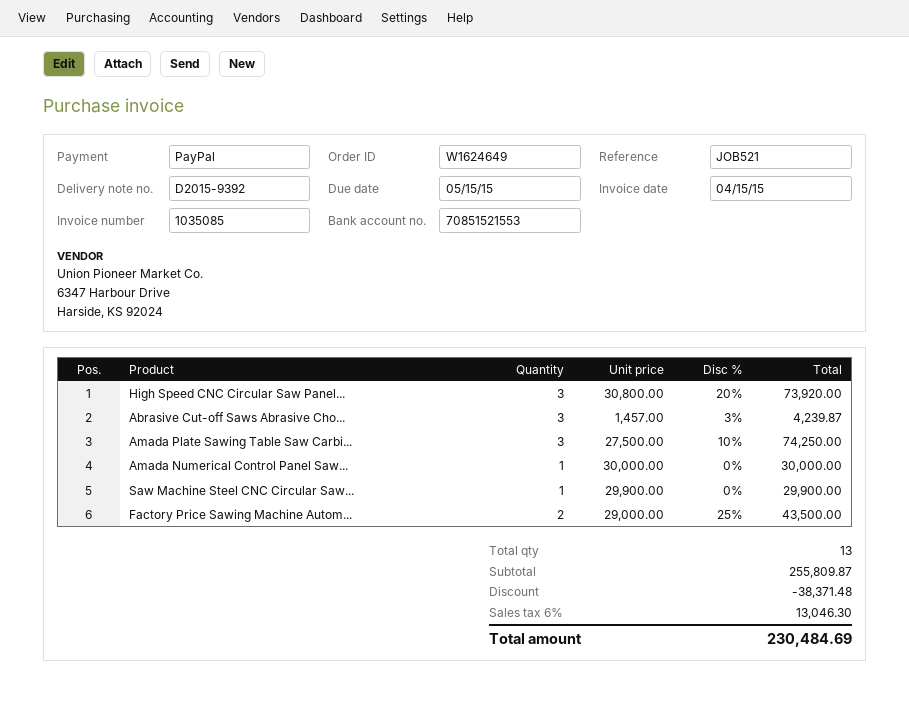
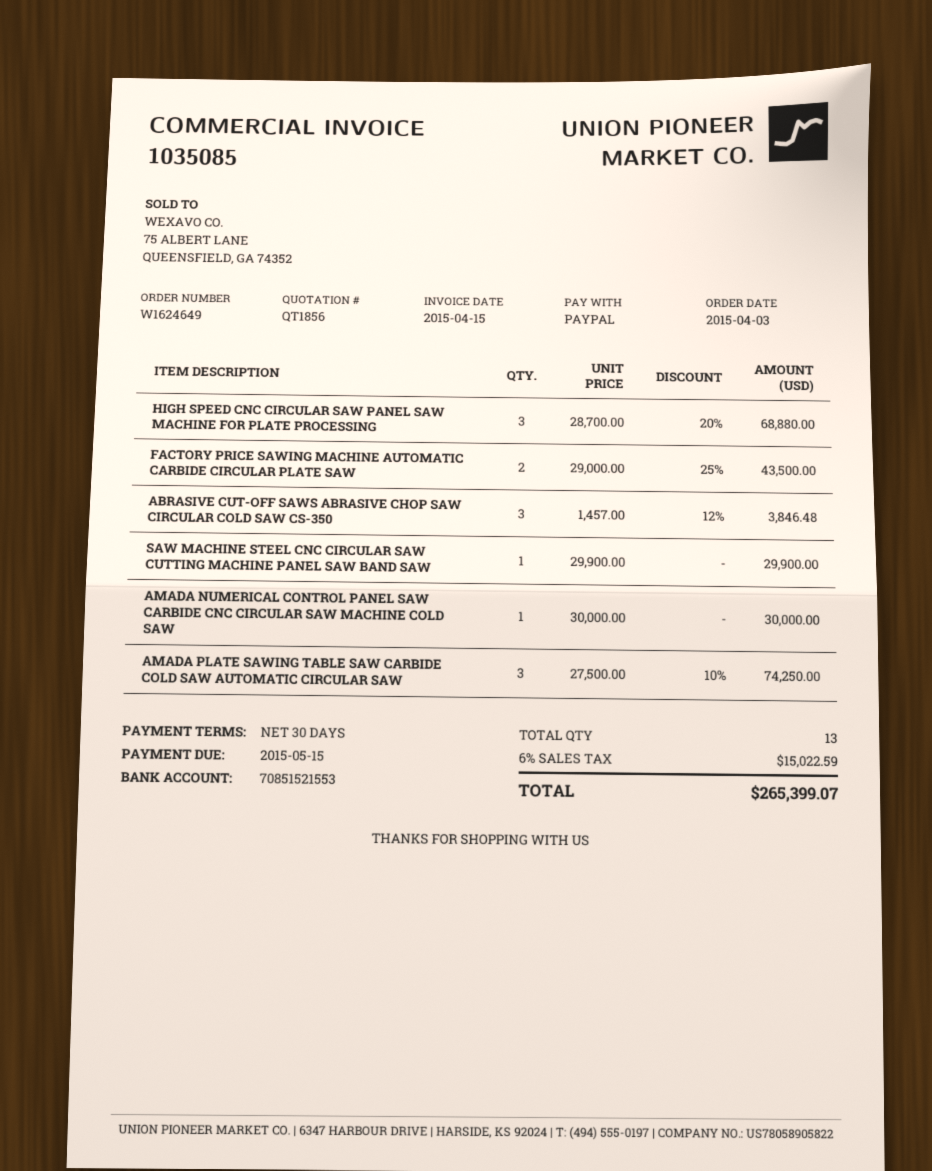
High Speed CNC Circular Saw Panel...: 3 x 30800.00 - 20% = 73920.00 -> 3 x 28700.00 - 20% = 68880.00
Abrasive Cut-off Saws Abrasive Cho...: 3 x 1457.00 - 3% = 4239.87 -> 3 x 1457.00 - 12% = 3846.48
discount: 38371.48 -> none
tax: 6% = 13046.30 -> 6% = 15022.59
total: 230484.69 -> 265399.07

